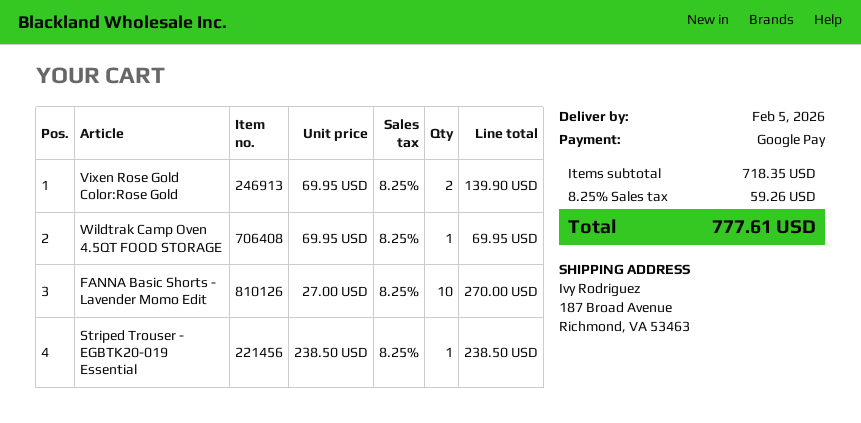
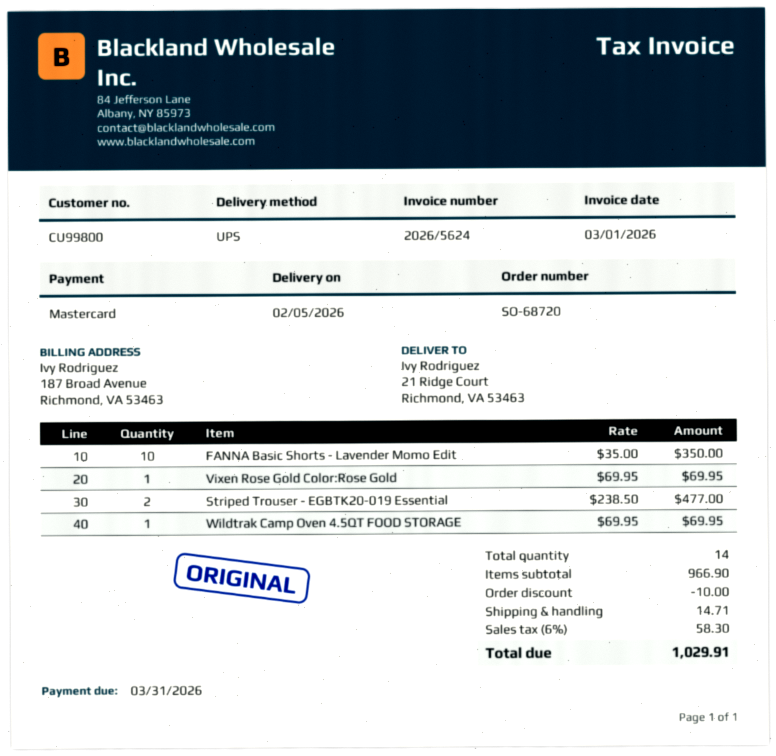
payment method: Google Pay -> Mastercard
ship to: 187 Broad Avenue, Richmond, VA 53463 -> 21 Ridge Court, Richmond, VA 53463
Vixen Rose Gold Color:Rose Gold: 2 x 69.95 = 139.90 -> 1 x 69.95 = 69.95
FANNA Basic Shorts - Lavender Momo Edit: 10 x 27.00 = 270.00 -> 10 x 35.00 = 350.00
Striped Trouser - EGBTK20-019 Essential: 1 x 238.50 = 238.50 -> 2 x 238.50 = 477.00
subtotal: 718.35 -> 966.90
discount: none -> 10.00
shipping: none -> 14.71
tax: 8.25% = 59.26 -> 6% = 58.30
total: 777.61 -> 1029.91

